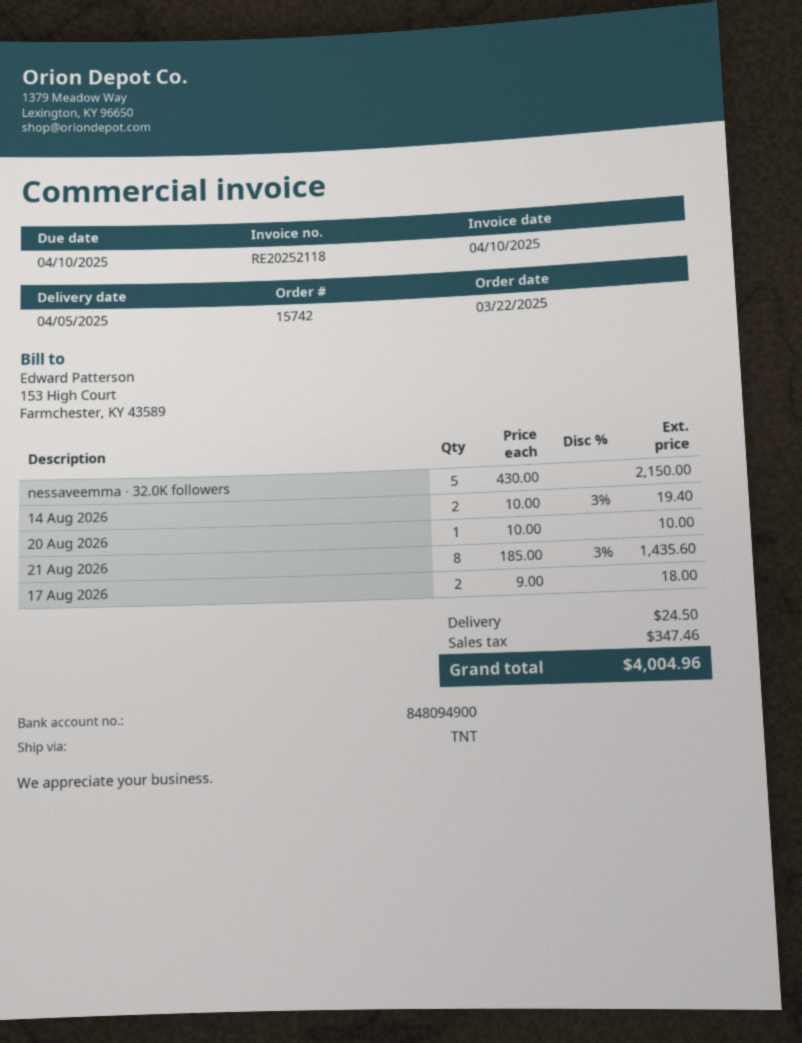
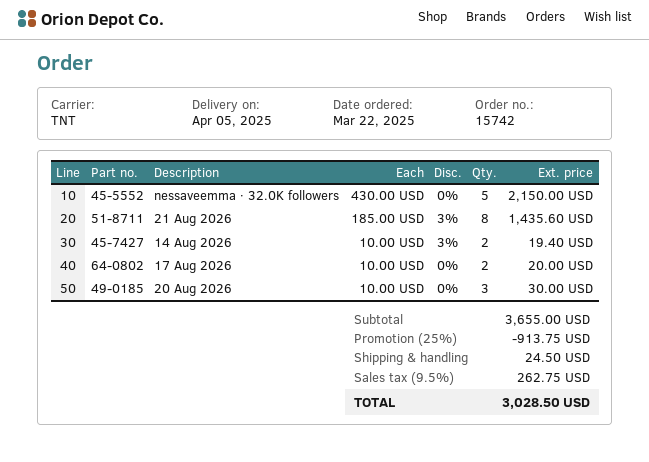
20 Aug 2026: 1 x 10.00 = 10.00 -> 3 x 10.00 = 30.00
17 Aug 2026: 2 x 9.00 = 18.00 -> 2 x 10.00 = 20.00
discount: none -> 25% = 913.75
tax: 347.46 -> 262.75
total: 4004.96 -> 3028.50

